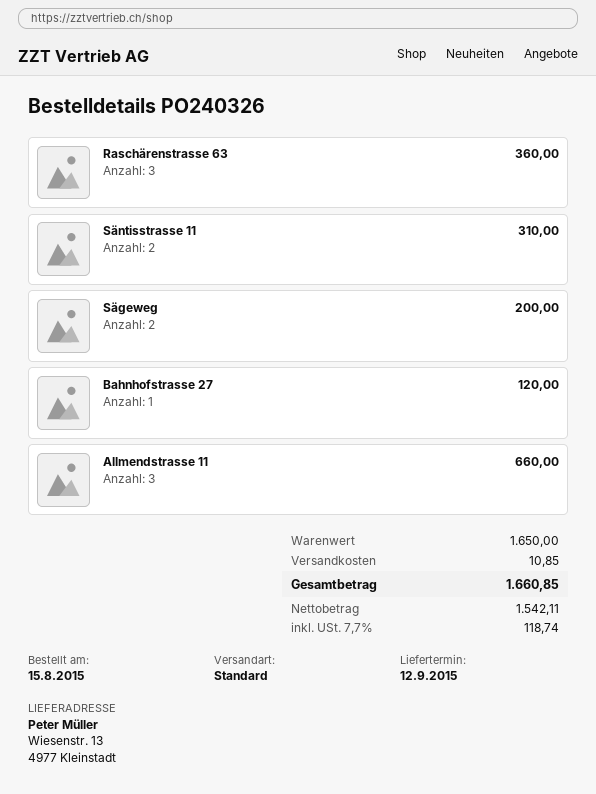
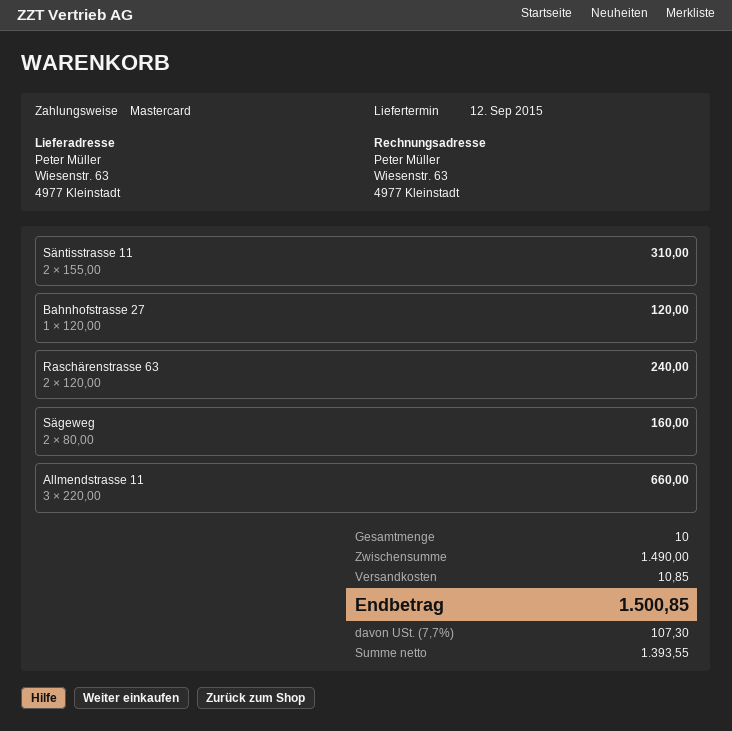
ship to: Wiesenstr. 13, 4977 Kleinstadt -> Wiesenstr. 63, 4977 Kleinstadt
Raschärenstrasse 63: 3 for 360.00 -> 2 for 240.00
Sägeweg: 2 for 200.00 -> 2 for 160.00
subtotal: 1650.00 -> 1490.00
net: 1542.11 -> 1393.55
tax: 7.7% = 118.74 -> 7.7% = 107.30
total: 1660.85 -> 1500.85

